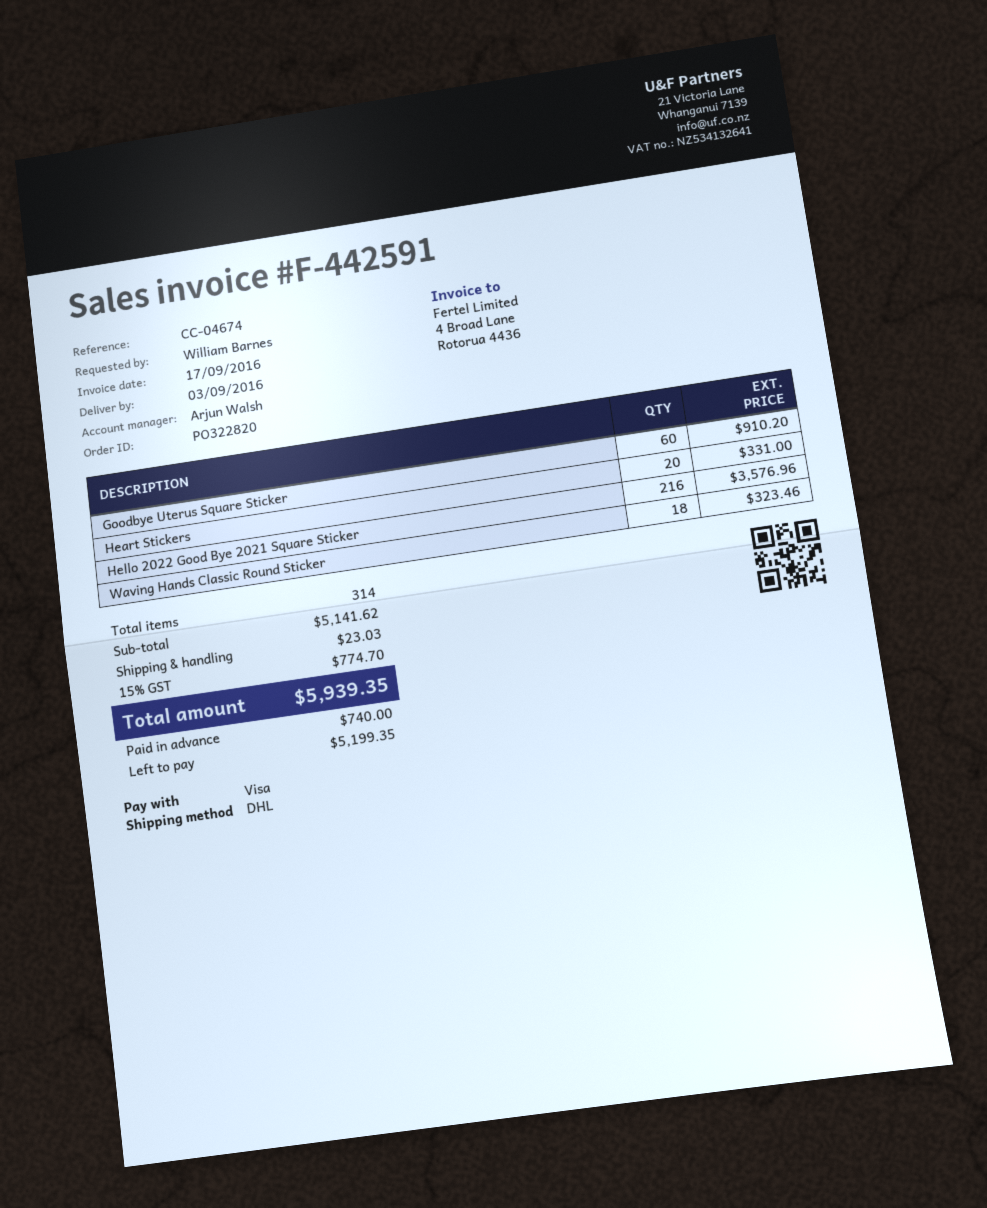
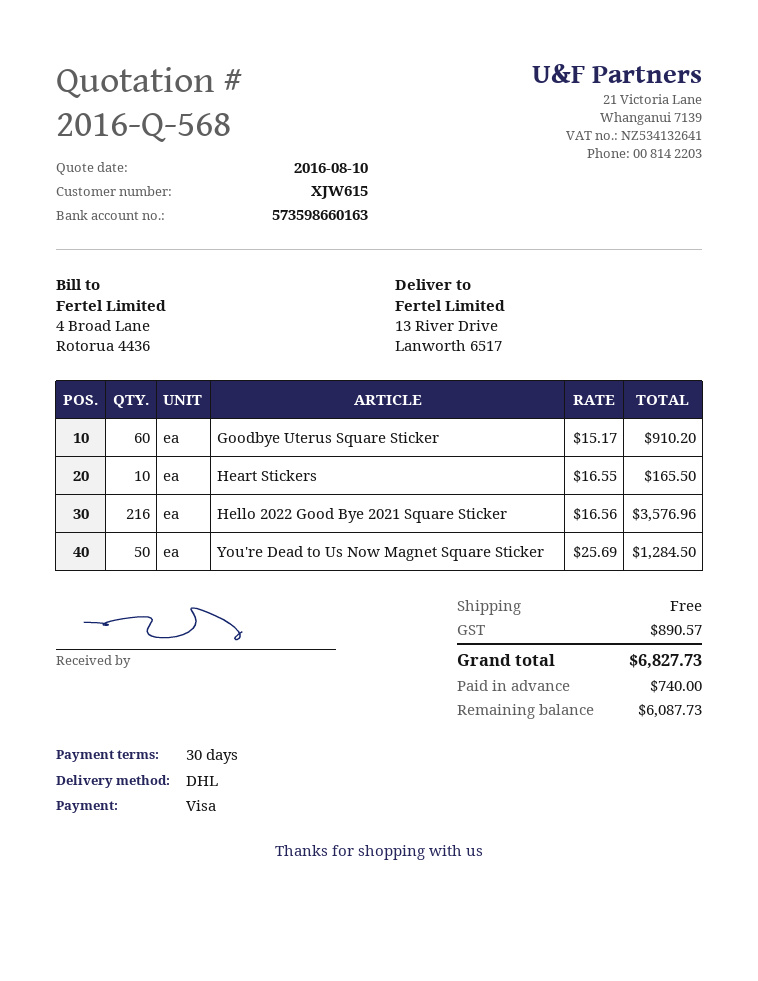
Heart Stickers: 20 for 331.00 -> 10 for 165.50
Waving Hands Classic Round Sticker: 18 for 323.46 -> none
You're Dead to Us Now Magnet Square Sticker: none -> 50 for 1284.50
shipping: 23.03 -> 0.00
tax: 774.70 -> 890.57
total: 5939.35 -> 6827.73
balance: 5199.35 -> 6087.73

